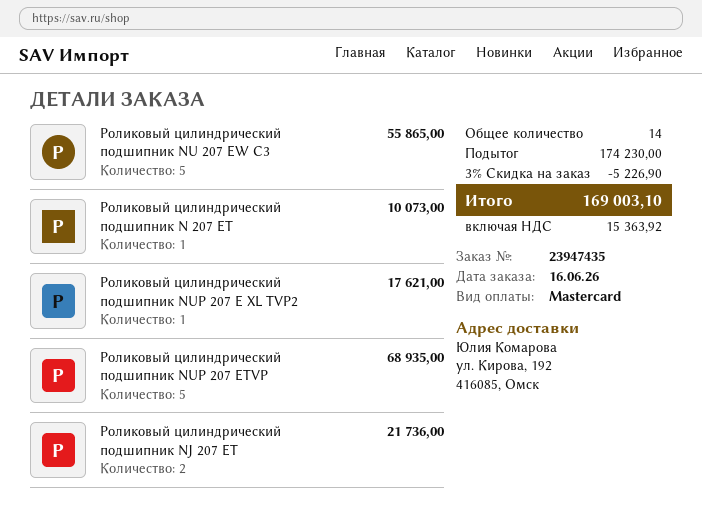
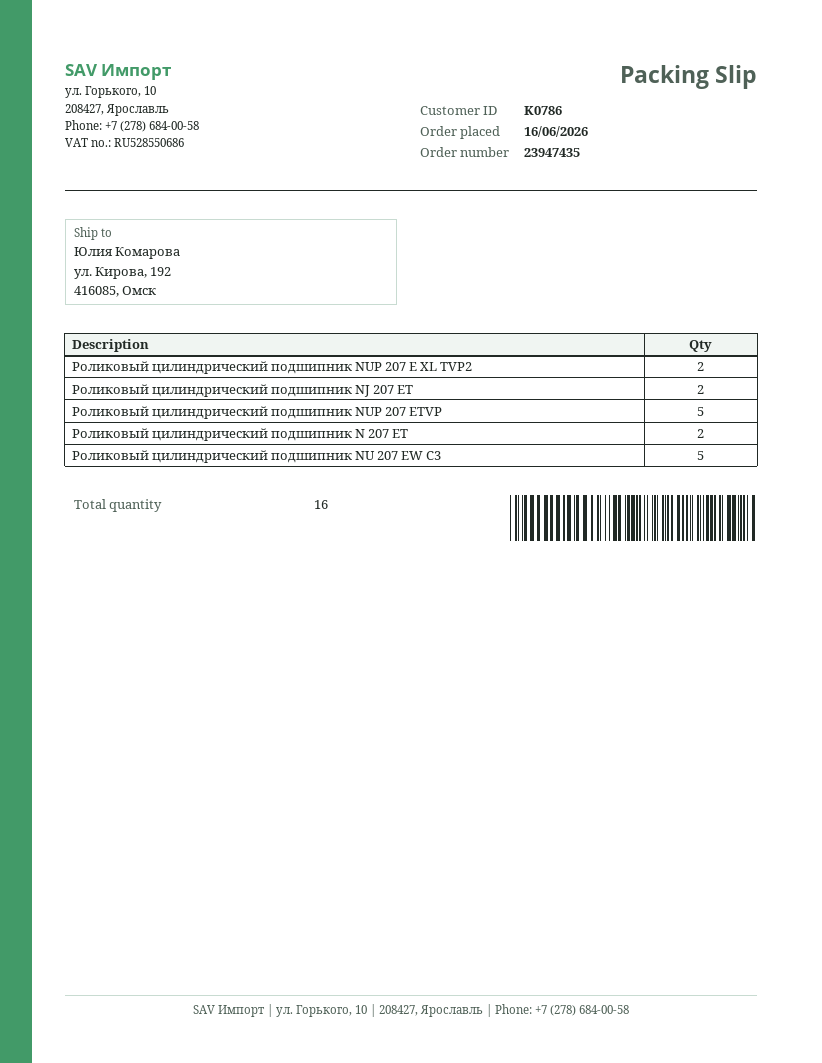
Роликовый цилиндрический подшипник N 207 ET: 1 -> 2
Роликовый цилиндрический подшипник NUP 207 E XL TVP2: 1 -> 2
total quantity: 14 -> 16

